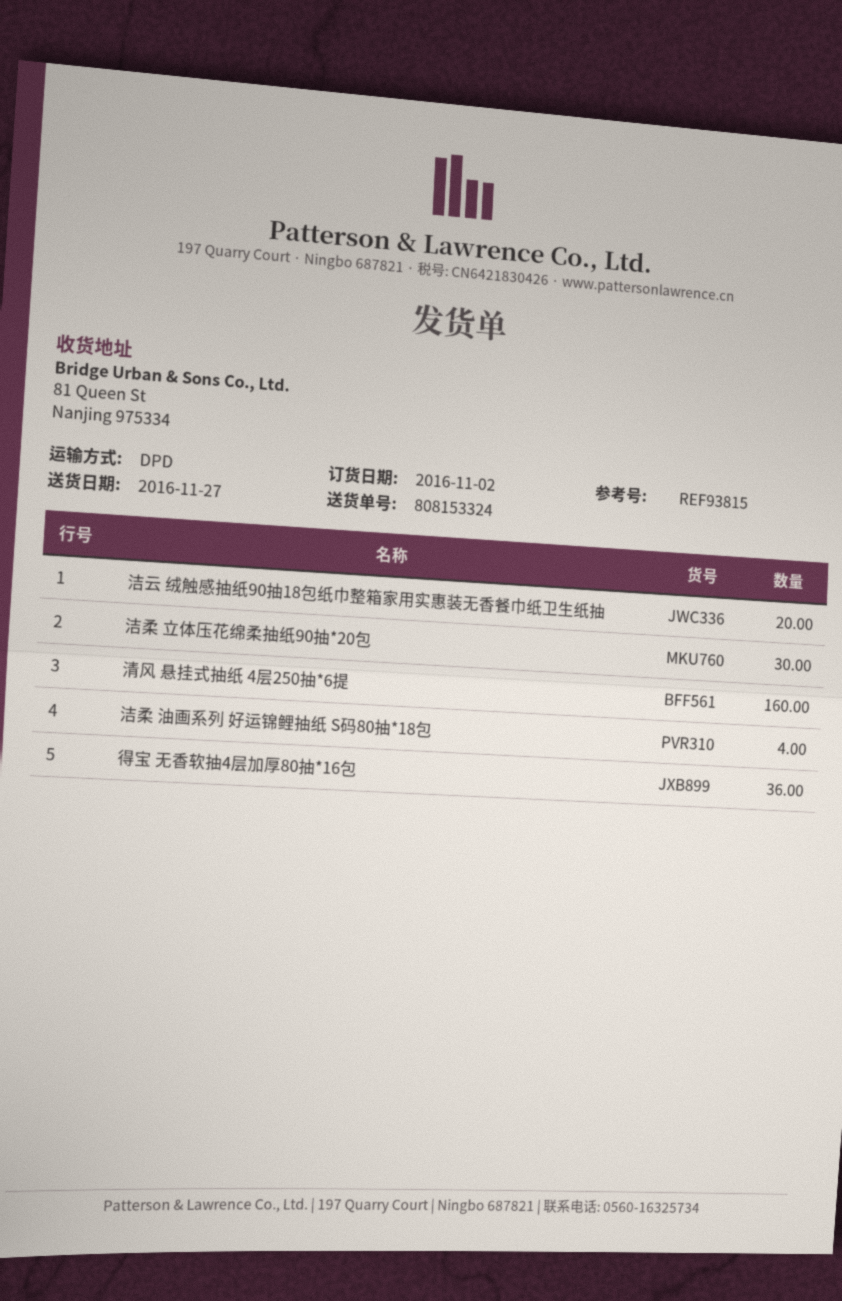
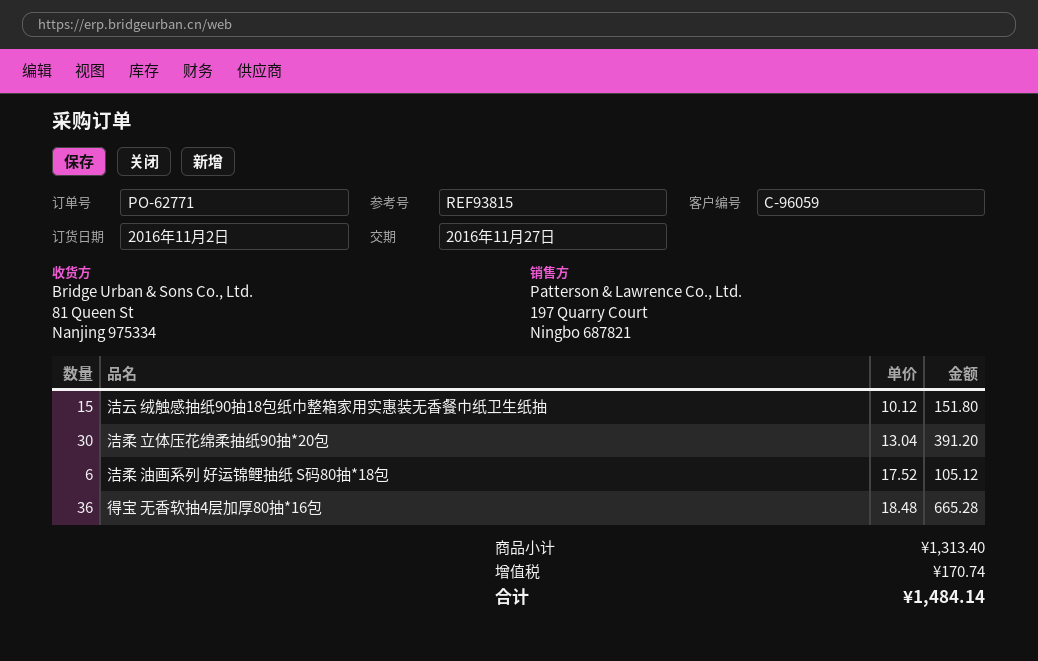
洁云 绒触感抽纸90抽18包纸巾整箱家用实惠装无香餐巾纸卫生纸抽: 20 -> 15
清风 悬挂式抽纸 4层250抽*6提: 160 -> none
洁柔 油画系列 好运锦鲤抽纸 S码80抽*18包: 4 -> 6

